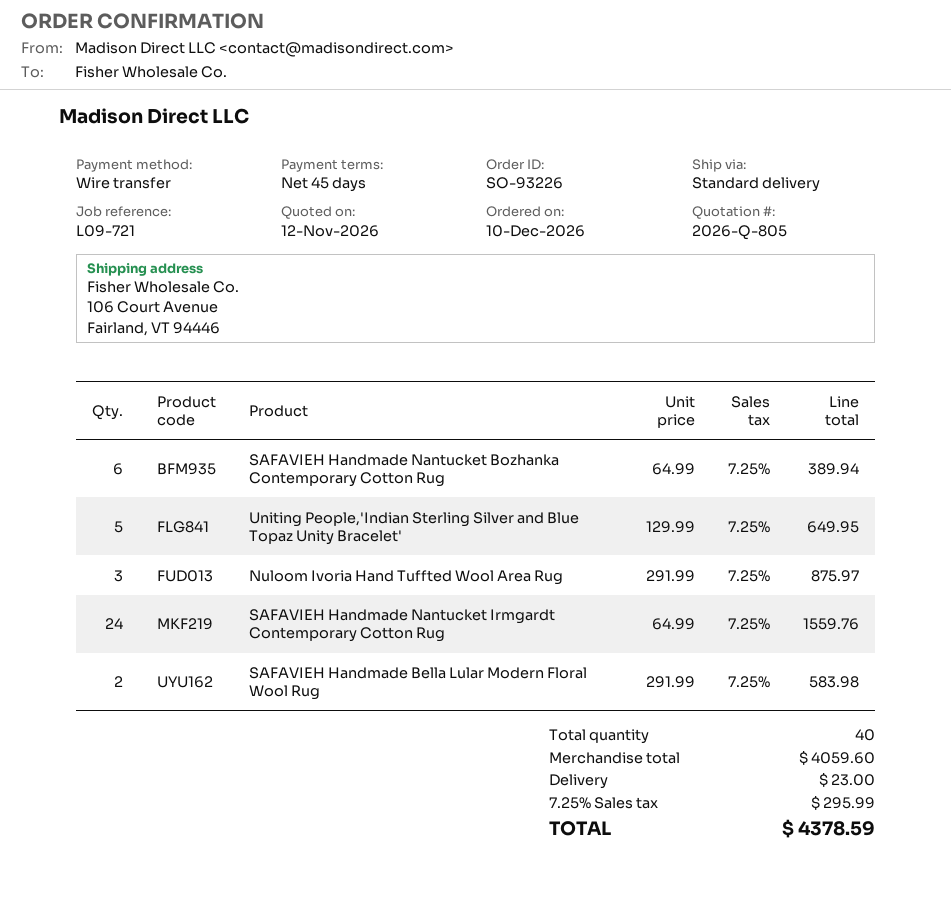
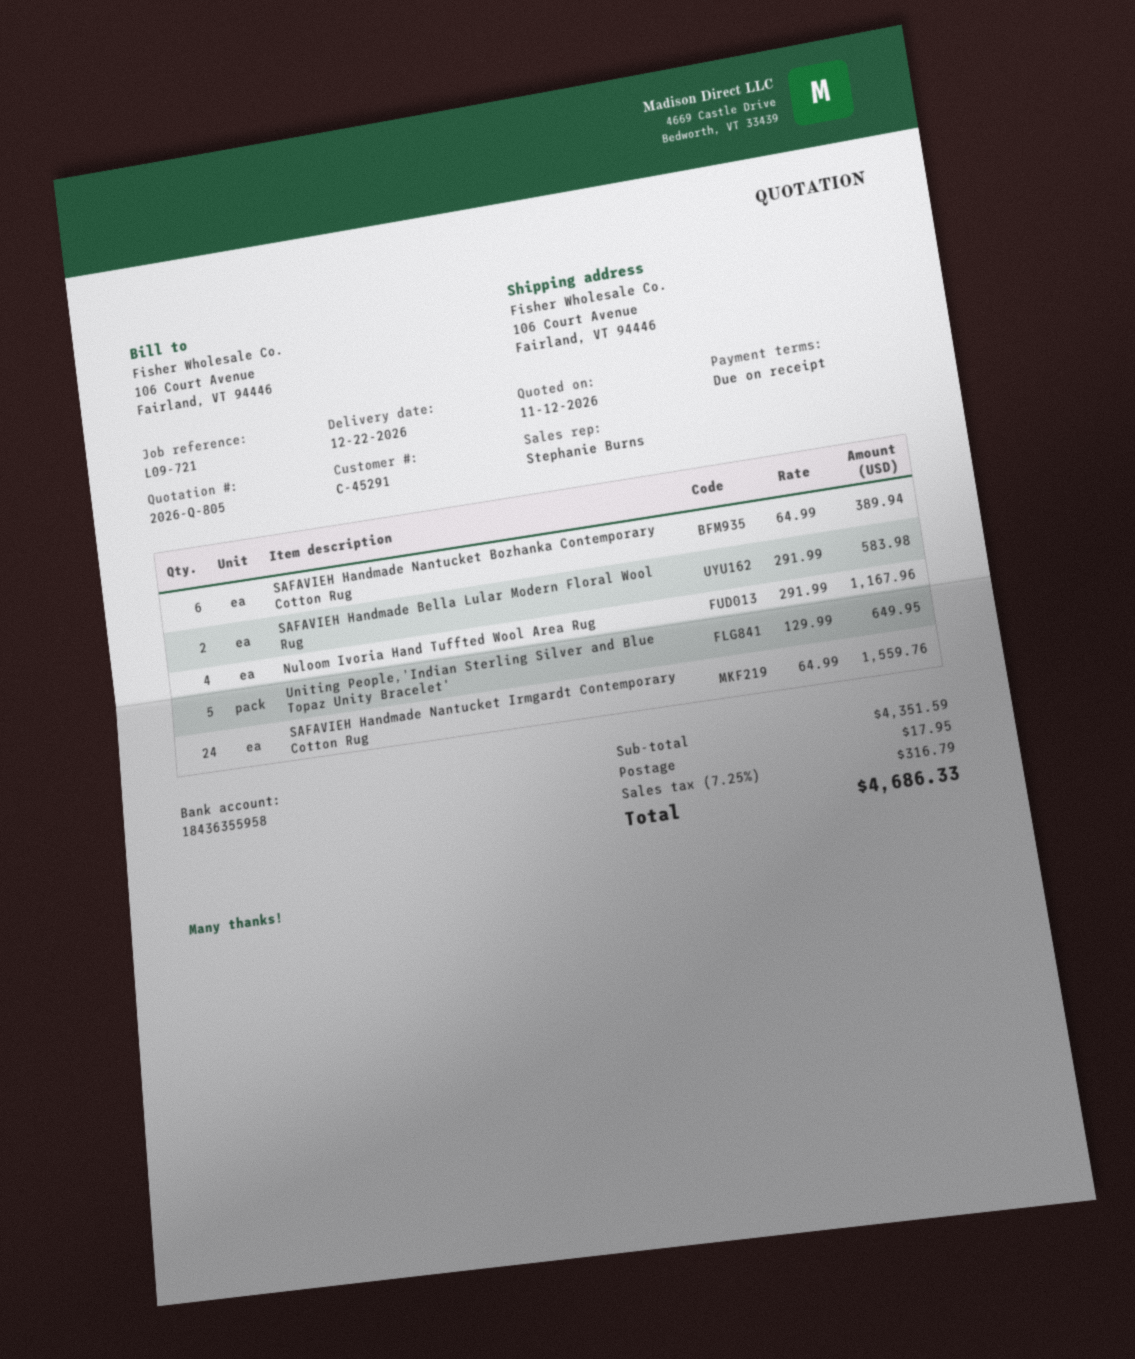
payment terms: 45 days -> on receipt
Nuloom Ivoria Hand Tuffted Wool Area Rug: 3 x 291.99 = 875.97 -> 4 x 291.99 = 1167.96
subtotal: 4059.60 -> 4351.59
shipping: 23.00 -> 17.95
tax: 7.25% = 295.99 -> 7.25% = 316.79
total: 4378.59 -> 4686.33

